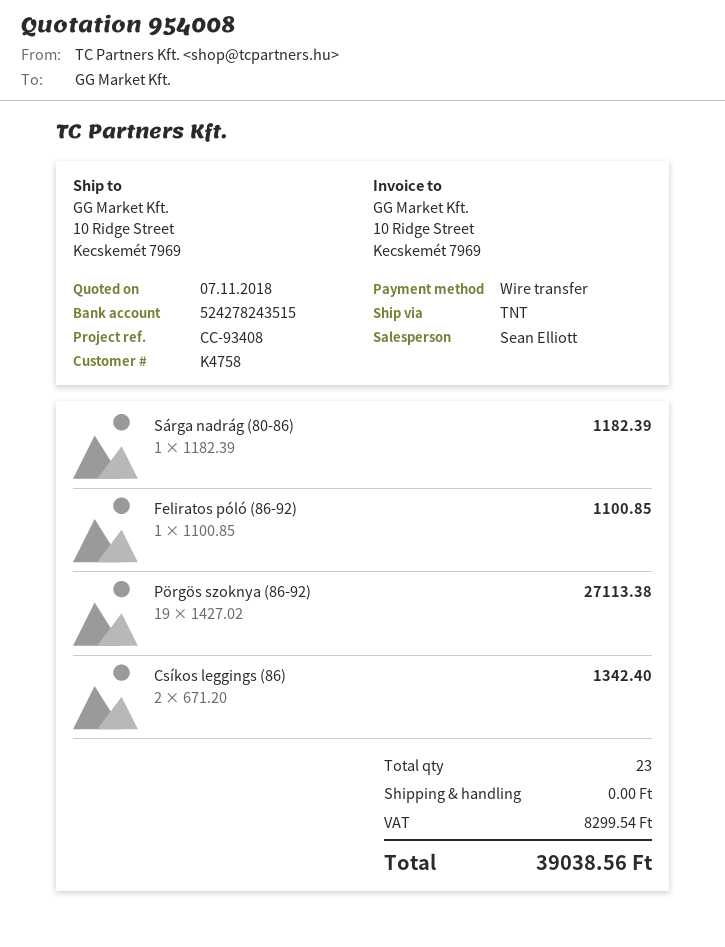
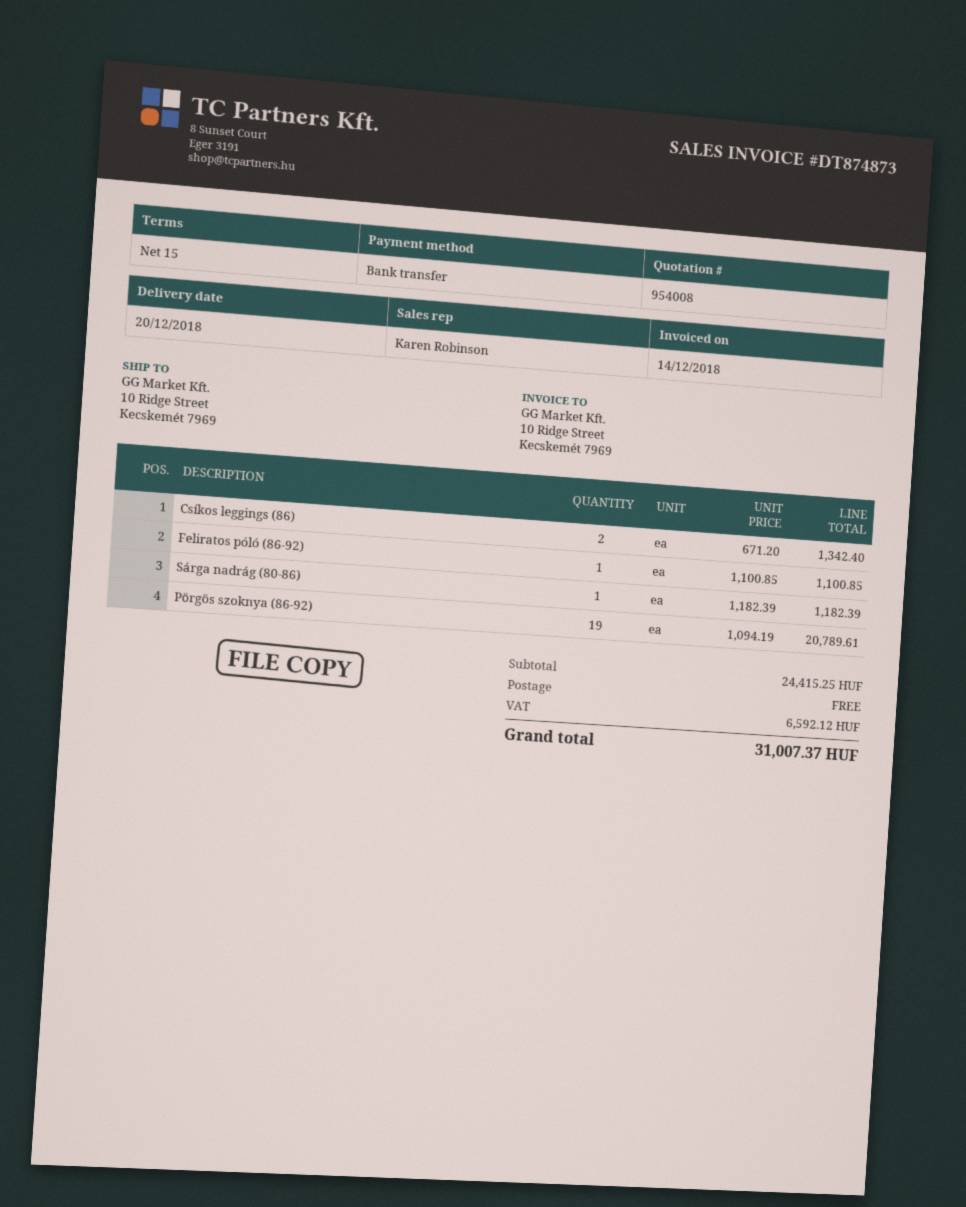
sales rep: Sean Elliott -> Karen Robinson
Pörgös szoknya (86-92): 19 x 1427.02 = 27113.38 -> 19 x 1094.19 = 20789.61
tax: 8299.54 -> 6592.12
total: 39038.56 -> 31007.37

